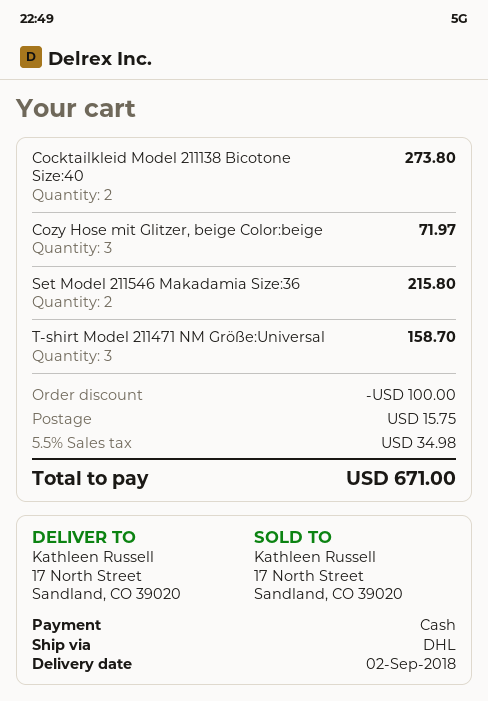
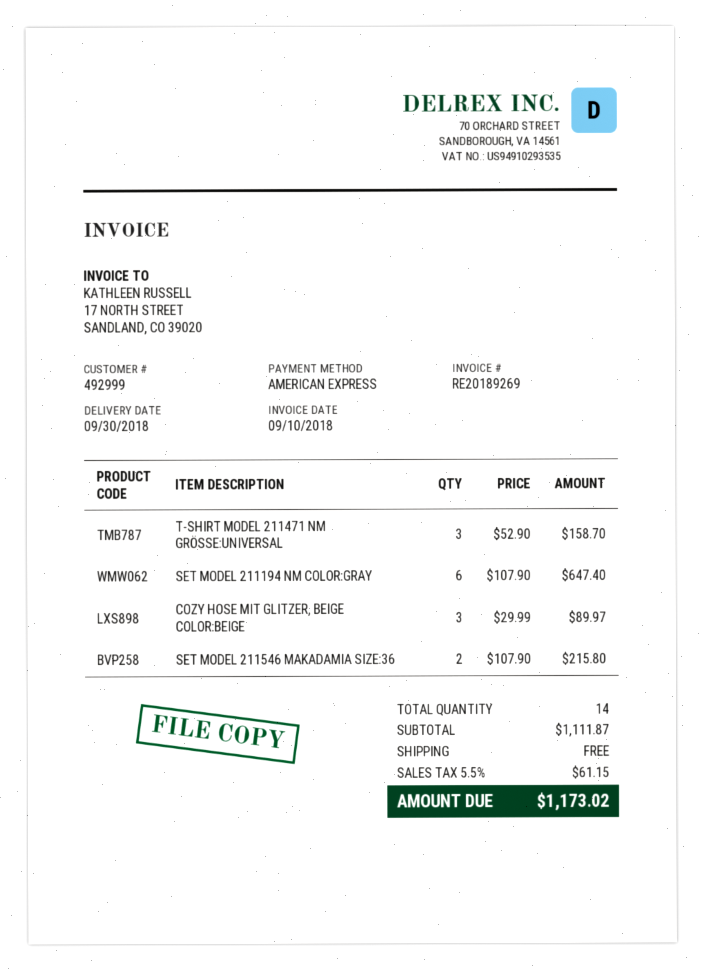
delivery date: 2018-09-02 -> 2018-09-30
payment method: cash -> American Express
Cocktailkleid Model 211138 Bicotone Size:40: 2 for 273.80 -> none
Cozy Hose mit Glitzer, beige Color:beige: 3 for 71.97 -> 3 for 89.97
SET MODEL 211194 NM COLOR:GRAY: none -> 6 for 647.40
discount: 100.00 -> none
shipping: 15.75 -> 0.00
tax: 5.5% = 34.98 -> 5.5% = 61.15
total: 671.00 -> 1173.02

